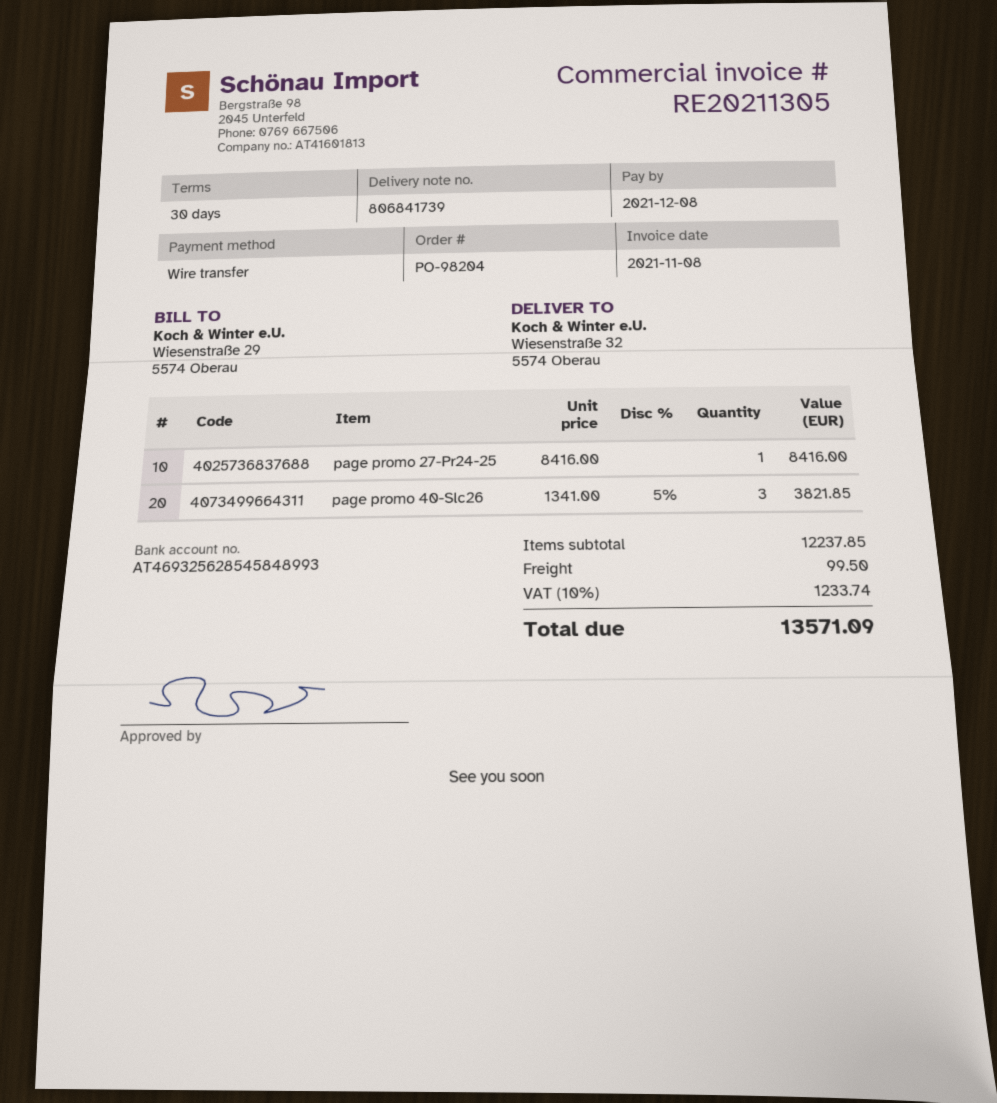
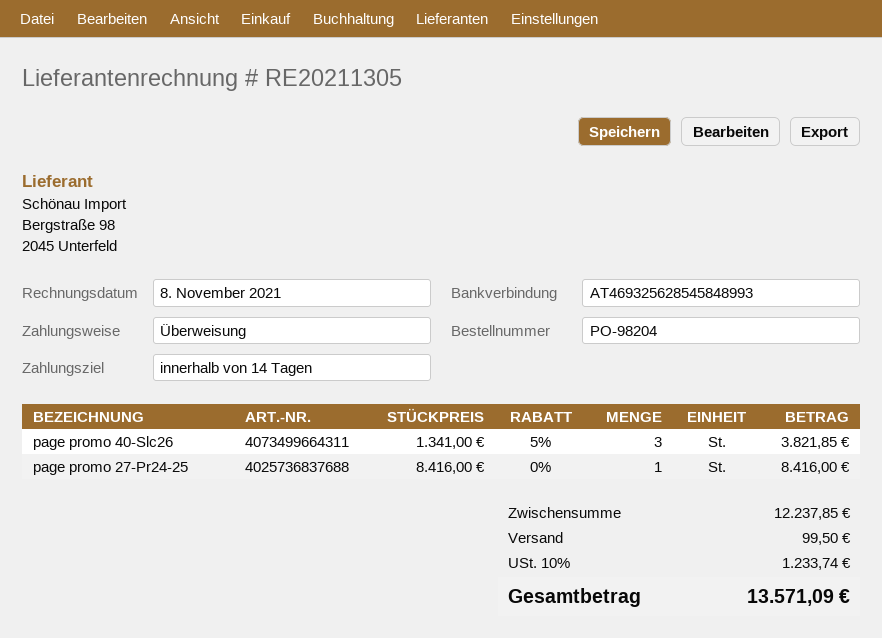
payment terms: 30 days -> 14 days

